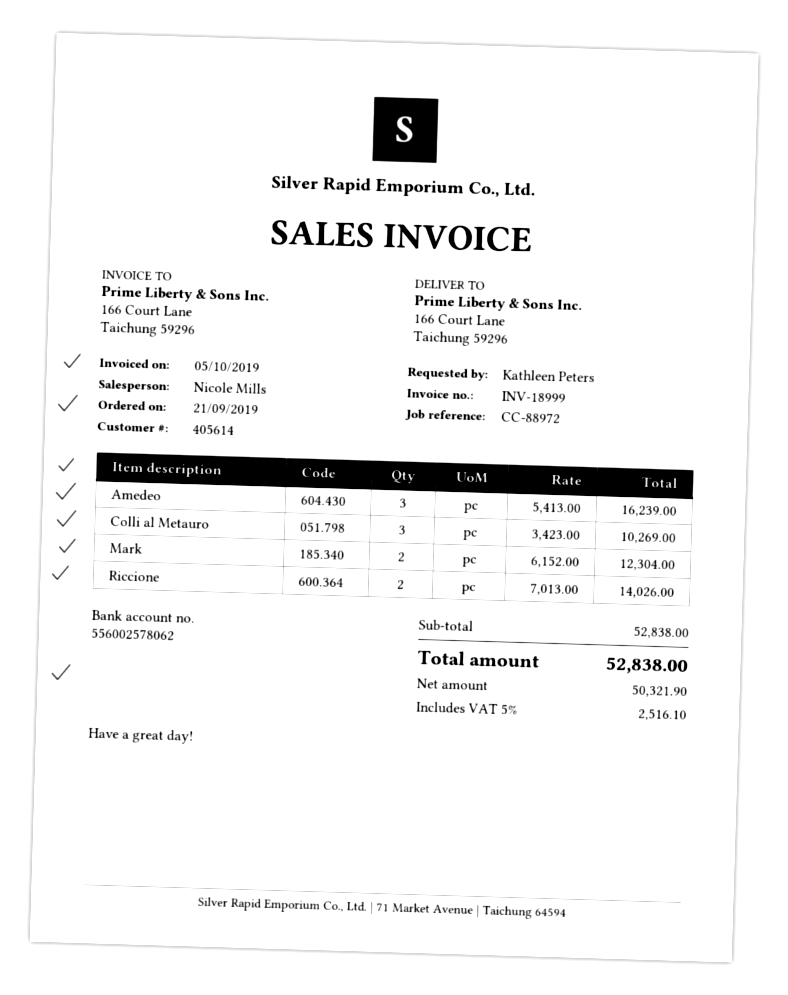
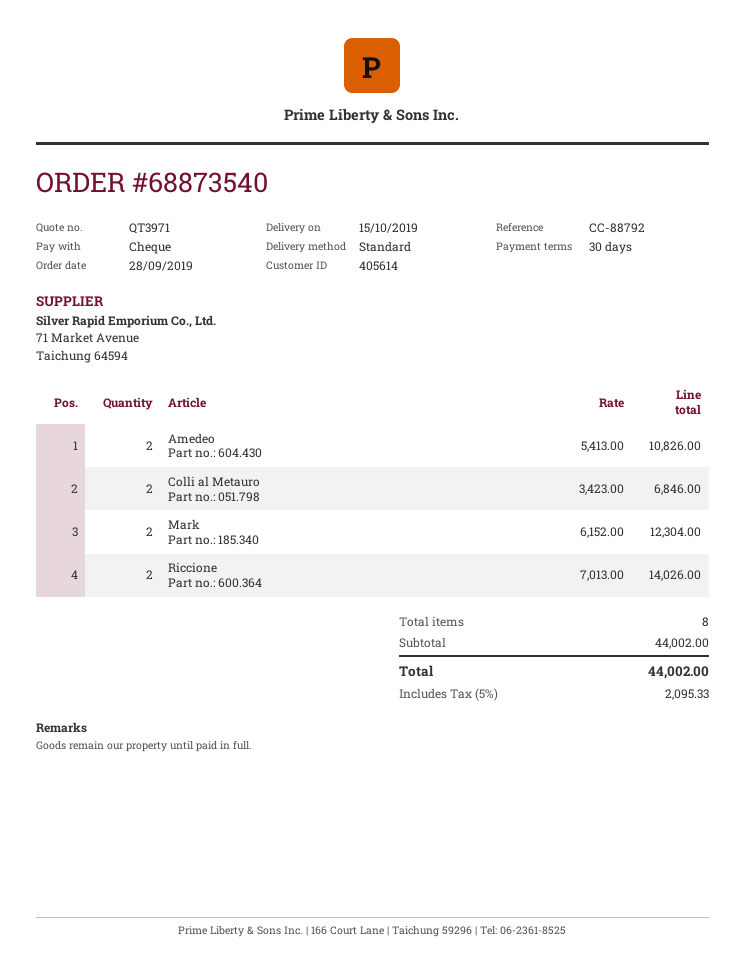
order date: 2019-09-21 -> 2019-09-28
reference: CC-88972 -> CC-88792
Amedeo: 3 x 5413.00 = 16239.00 -> 2 x 5413.00 = 10826.00
Colli al Metauro: 3 x 3423.00 = 10269.00 -> 2 x 3423.00 = 6846.00
subtotal: 52838.00 -> 44002.00
tax: 5% = 2516.10 -> 5% = 2095.33
total: 52838.00 -> 44002.00

